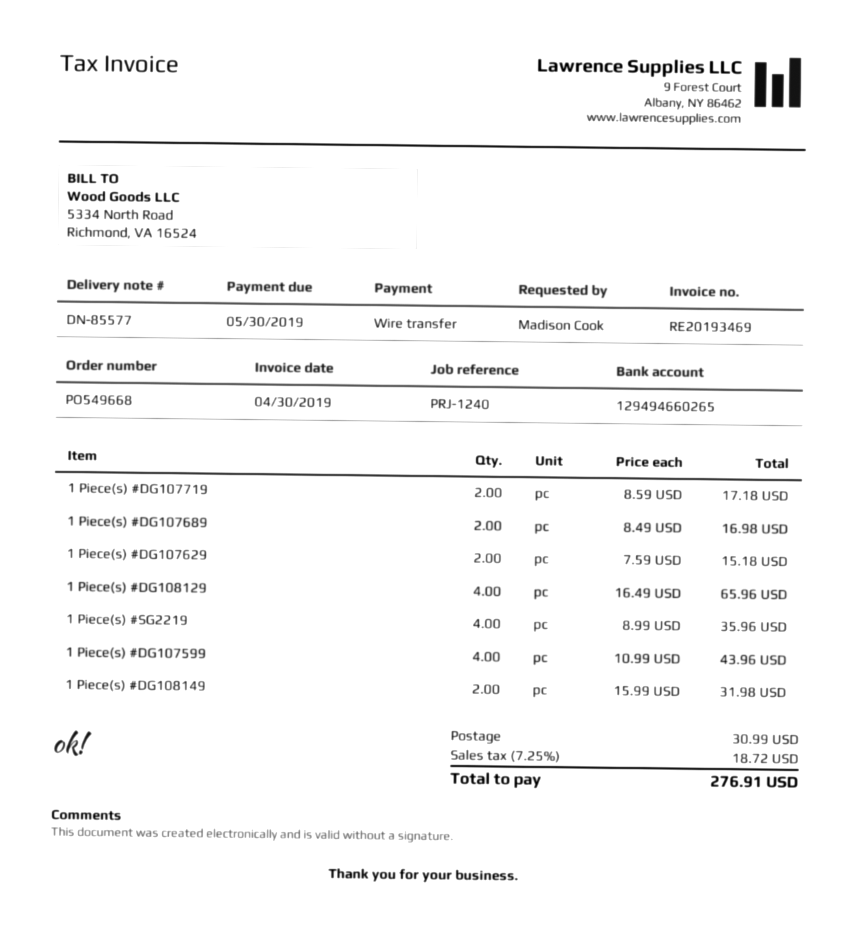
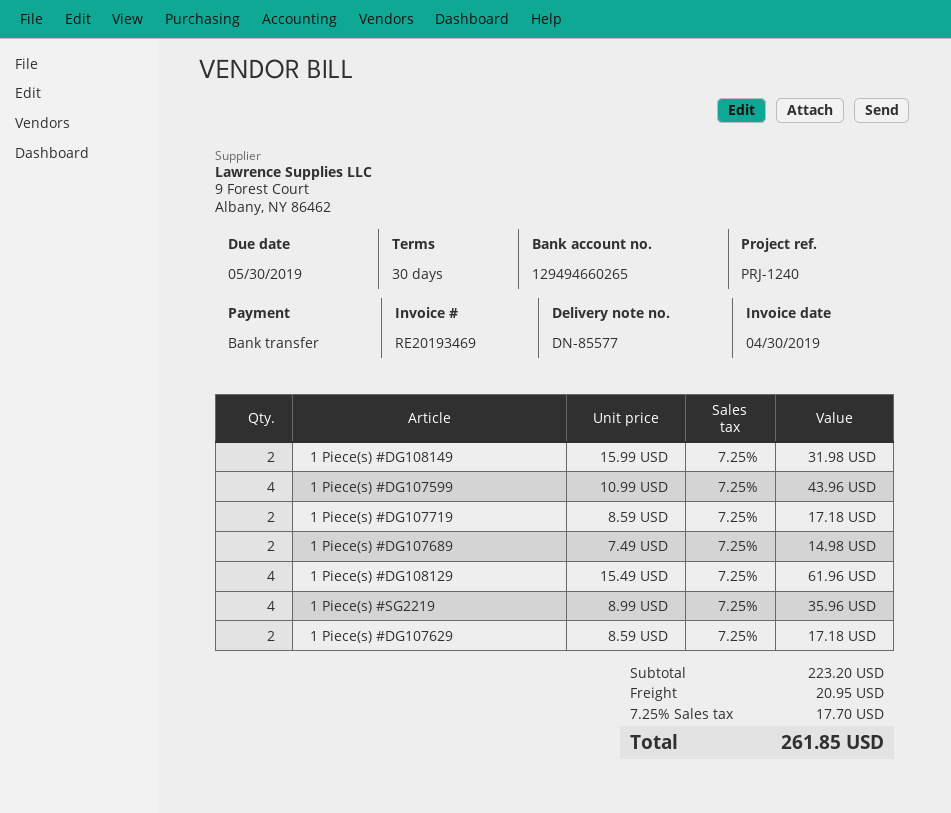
1 Piece(s) #DG107689: 2 x 8.49 = 16.98 -> 2 x 7.49 = 14.98
1 Piece(s) #DG107629: 2 x 7.59 = 15.18 -> 2 x 8.59 = 17.18
1 Piece(s) #DG108129: 4 x 16.49 = 65.96 -> 4 x 15.49 = 61.96
shipping: 30.99 -> 20.95
tax: 7.25% = 18.72 -> 7.25% = 17.70
total: 276.91 -> 261.85

